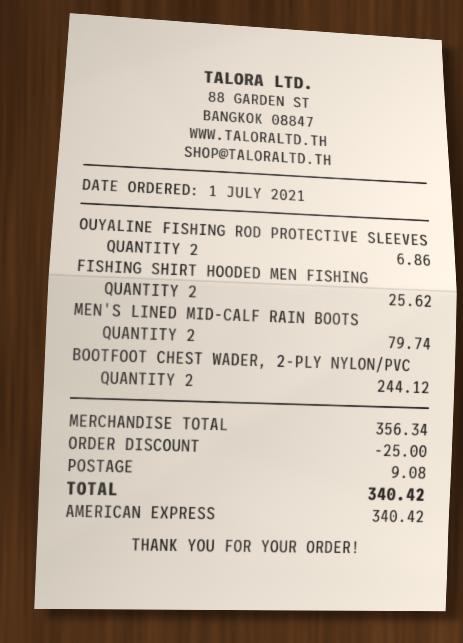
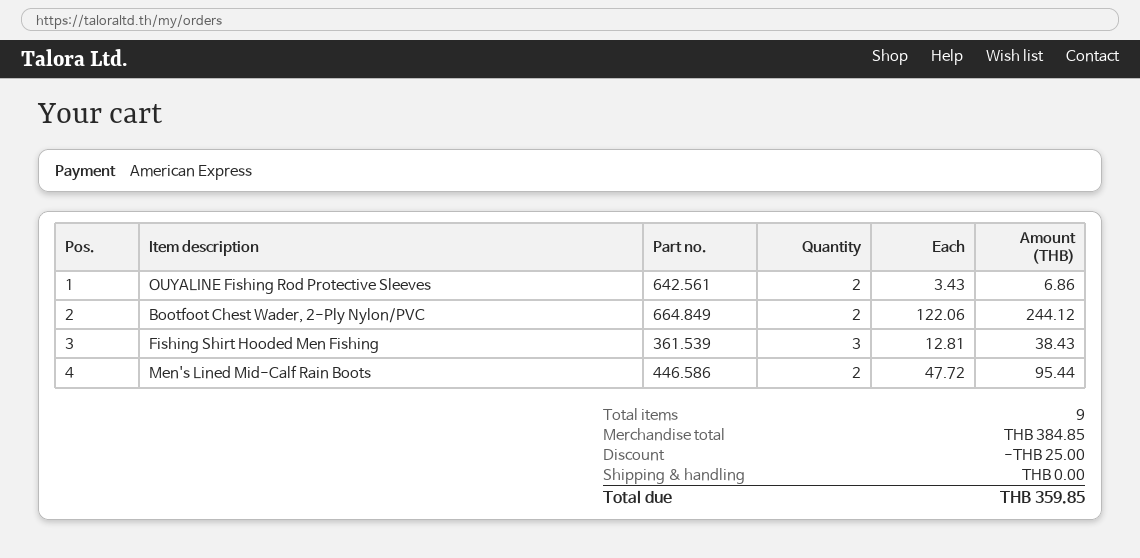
FISHING SHIRT HOODED MEN FISHING: 2 for 25.62 -> 3 for 38.43
MEN'S LINED MID-CALF RAIN BOOTS: 2 for 79.74 -> 2 for 95.44
subtotal: 356.34 -> 384.85
shipping: 9.08 -> 0.00
total: 340.42 -> 359.85

